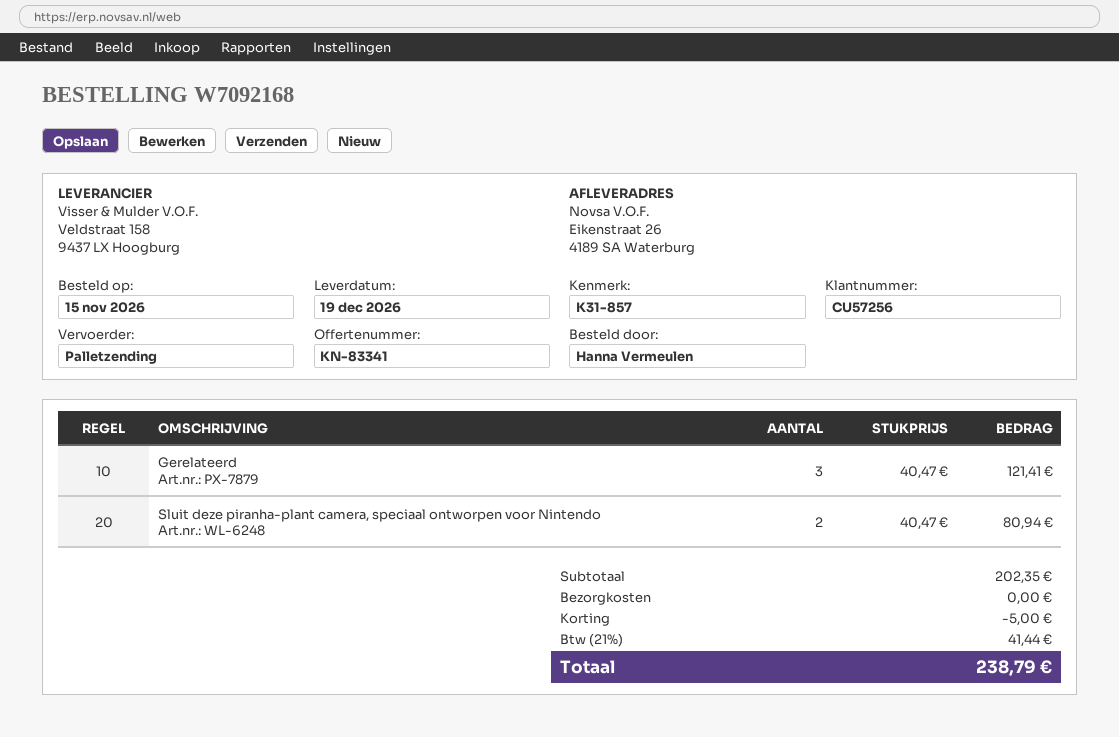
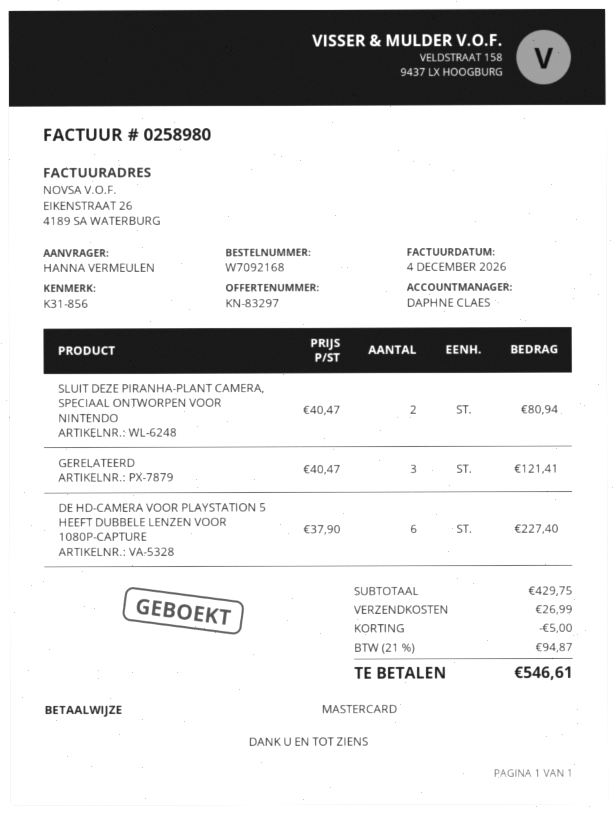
quote number: KN-83341 -> KN-83297
reference: K31-857 -> K31-856
DE HD-CAMERA VOOR PLAYSTATION 5 HEEFT DUBBELE LENZEN VOOR 1080P-CAPTURE: none -> 6 x 37.90 = 227.40
subtotal: 202.35 -> 429.75
shipping: 0.00 -> 26.99
tax: 21% = 41.44 -> 21% = 94.87
total: 238.79 -> 546.61

